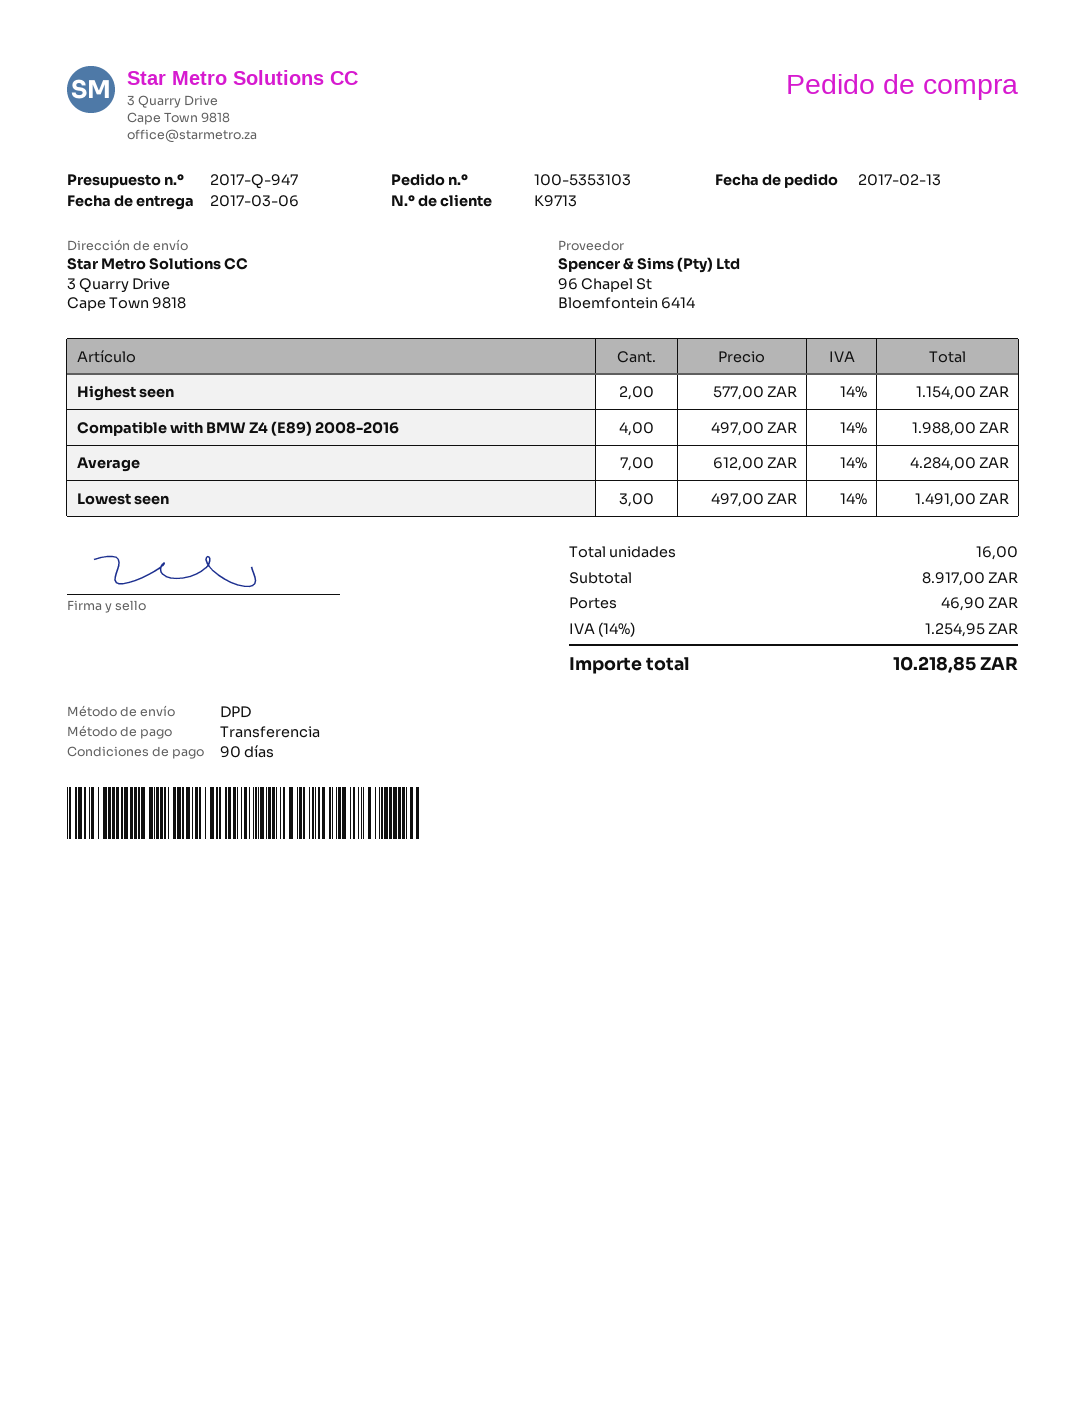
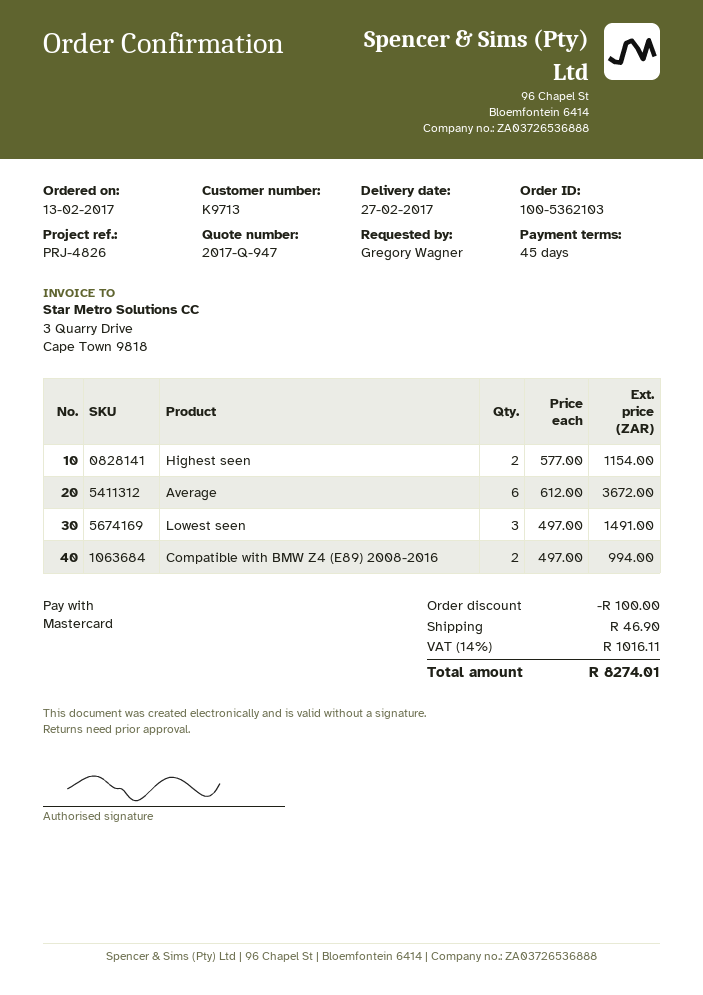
order number: 100-5353103 -> 100-5362103
delivery date: 2017-03-06 -> 2017-02-27
payment terms: 90 days -> 45 days
payment method: bank transfer -> Mastercard
Compatible with BMW Z4 (E89) 2008-2016: 4 x 497.00 = 1988.00 -> 2 x 497.00 = 994.00
Average: 7 x 612.00 = 4284.00 -> 6 x 612.00 = 3672.00
discount: none -> 100.00
tax: 14% = 1254.95 -> 14% = 1016.11
total: 10218.85 -> 8274.01

